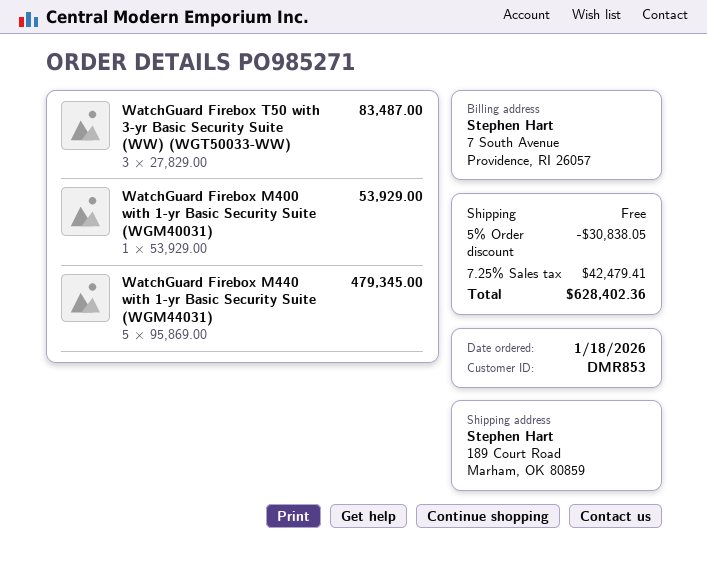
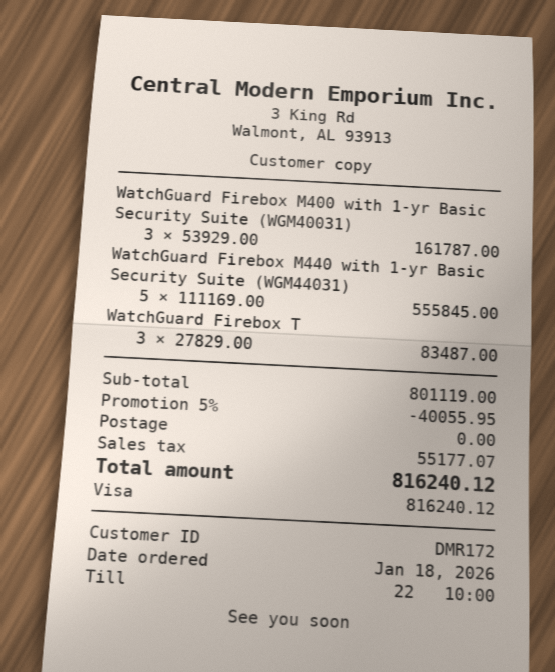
customer number: DMR853 -> DMR172
WatchGuard Firebox M400 with 1-yr Basic Security Suite (WGM40031): 1 x 53929.00 = 53929.00 -> 3 x 53929.00 = 161787.00
WatchGuard Firebox M440 with 1-yr Basic Security Suite (WGM44031): 5 x 95869.00 = 479345.00 -> 5 x 111169.00 = 555845.00
discount: 5% = 30838.05 -> 5% = 40055.95
tax: 42479.41 -> 55177.07
total: 628402.36 -> 816240.12

